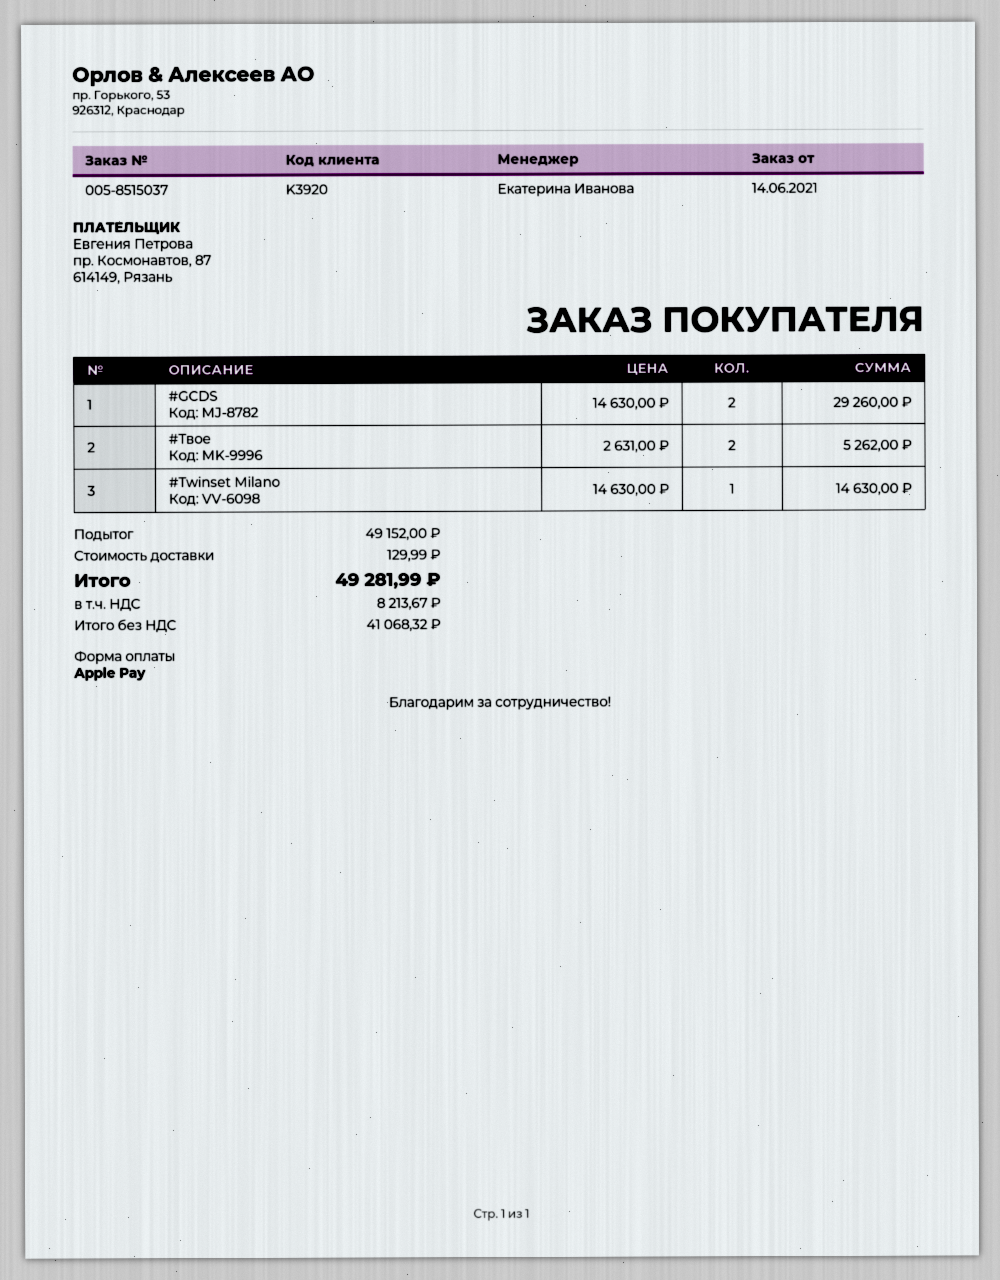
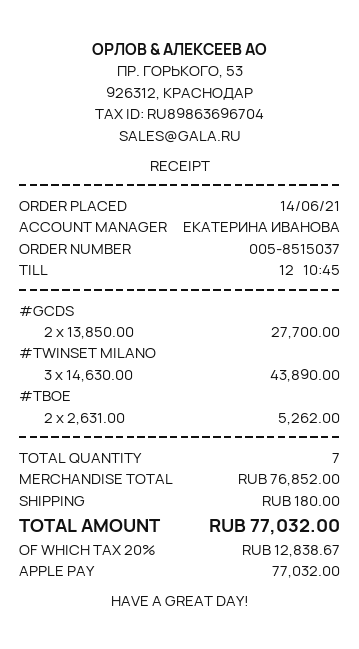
#GCDS: 2 x 14630.00 = 29260.00 -> 2 x 13850.00 = 27700.00
#Twinset Milano: 1 x 14630.00 = 14630.00 -> 3 x 14630.00 = 43890.00
subtotal: 49152.00 -> 76852.00
shipping: 129.99 -> 180.00
tax: 8213.67 -> 12838.67
total: 49281.99 -> 77032.00

